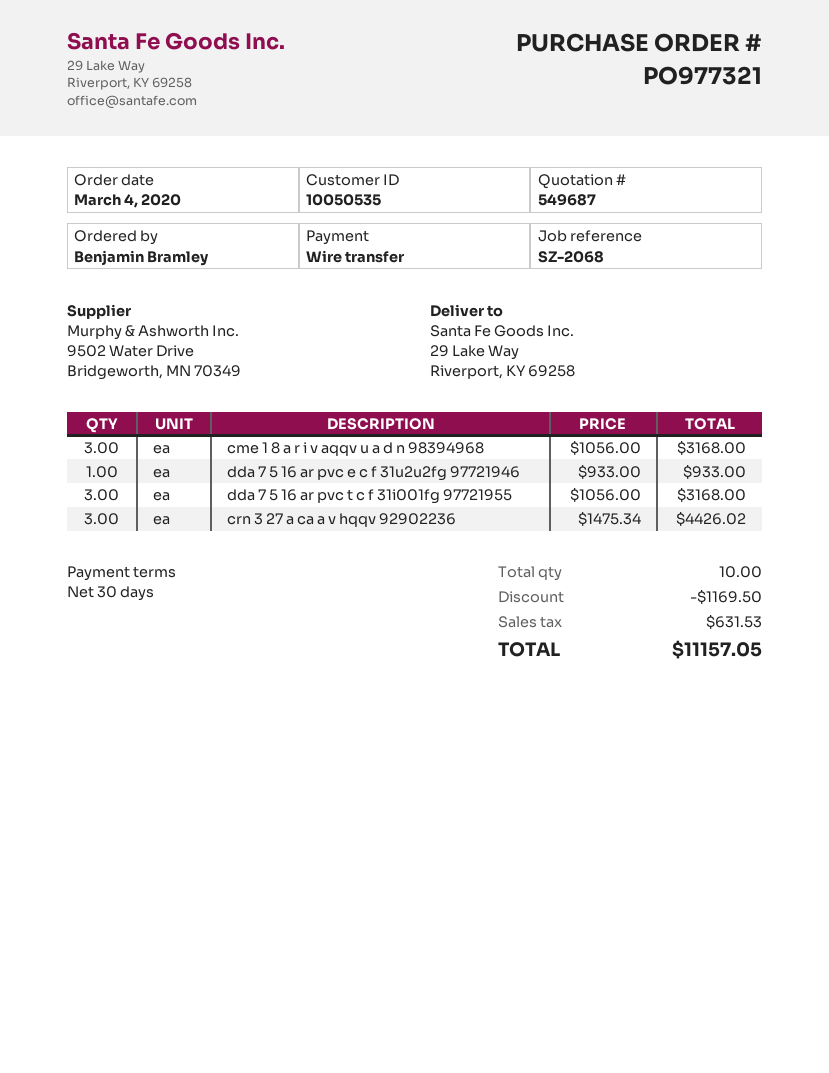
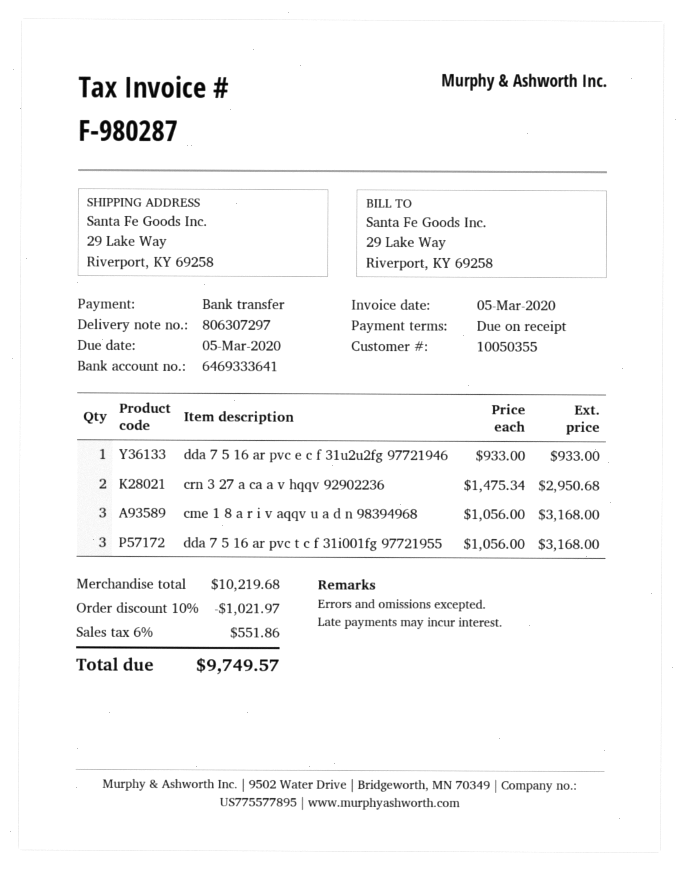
payment terms: 30 days -> on receipt
customer number: 10050535 -> 10050355
crn 3 27 a ca a v hqqv 92902236: 3 x 1475.34 = 4426.02 -> 2 x 1475.34 = 2950.68
discount: 1169.50 -> 1021.97
tax: 631.53 -> 551.86
total: 11157.05 -> 9749.57

